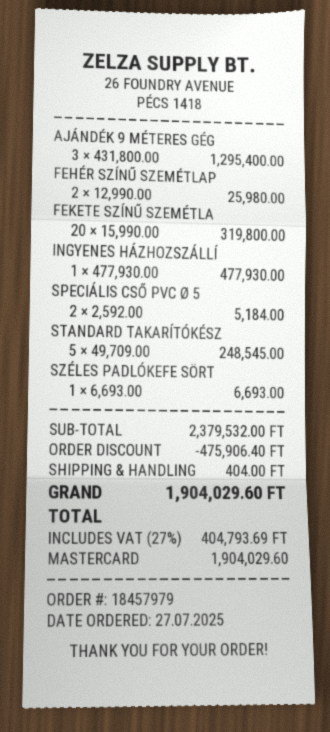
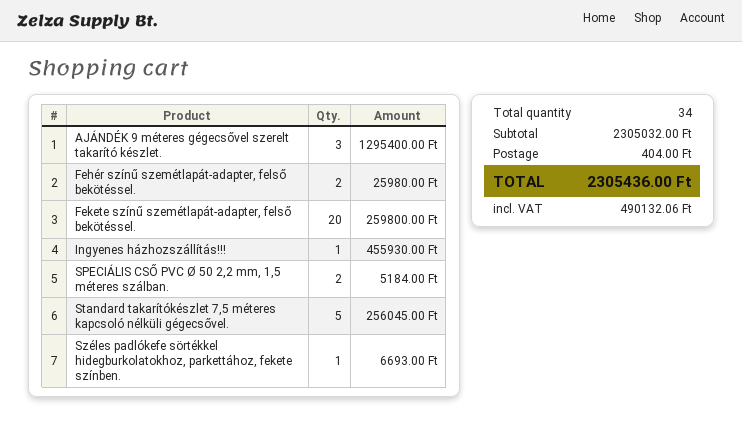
FEKETE SZÍNŰ SZEMÉTLA: 20 for 319800.00 -> 20 for 259800.00
INGYENES HÁZHOZSZÁLLÍ: 1 for 477930.00 -> 1 for 455930.00
STANDARD TAKARÍTÓKÉSZ: 5 for 248545.00 -> 5 for 256045.00
subtotal: 2379532.00 -> 2305032.00
discount: 475906.40 -> none
tax: 404793.69 -> 490132.06
total: 1904029.60 -> 2305436.00

